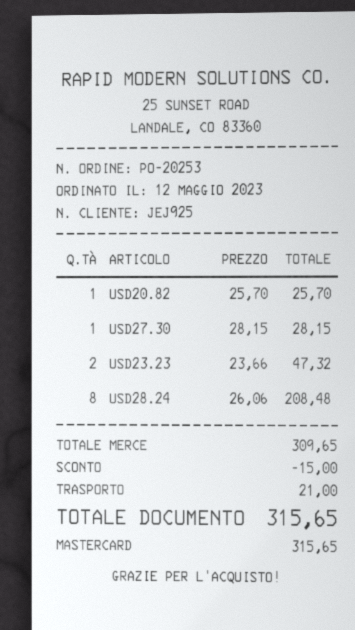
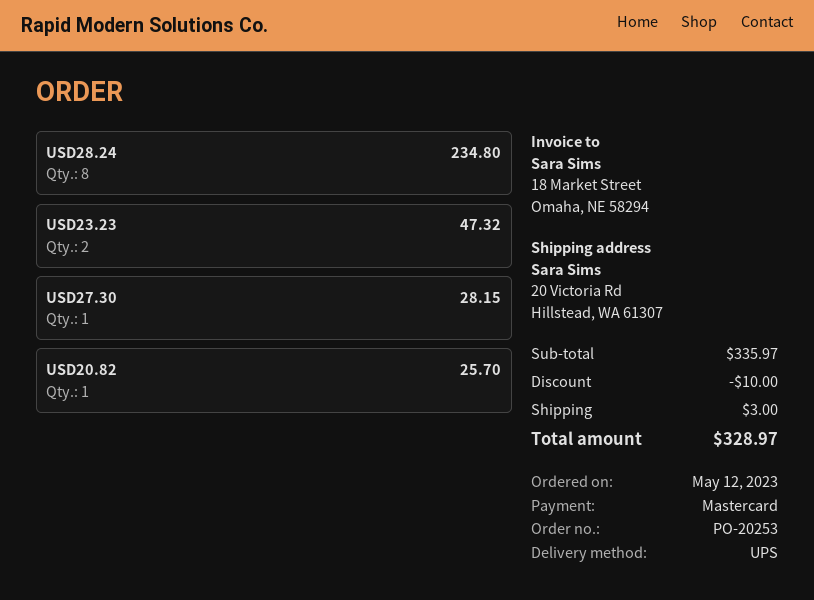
USD28.24: 8 for 208.48 -> 8 for 234.80
subtotal: 309.65 -> 335.97
discount: 15.00 -> 10.00
shipping: 21.00 -> 3.00
total: 315.65 -> 328.97

